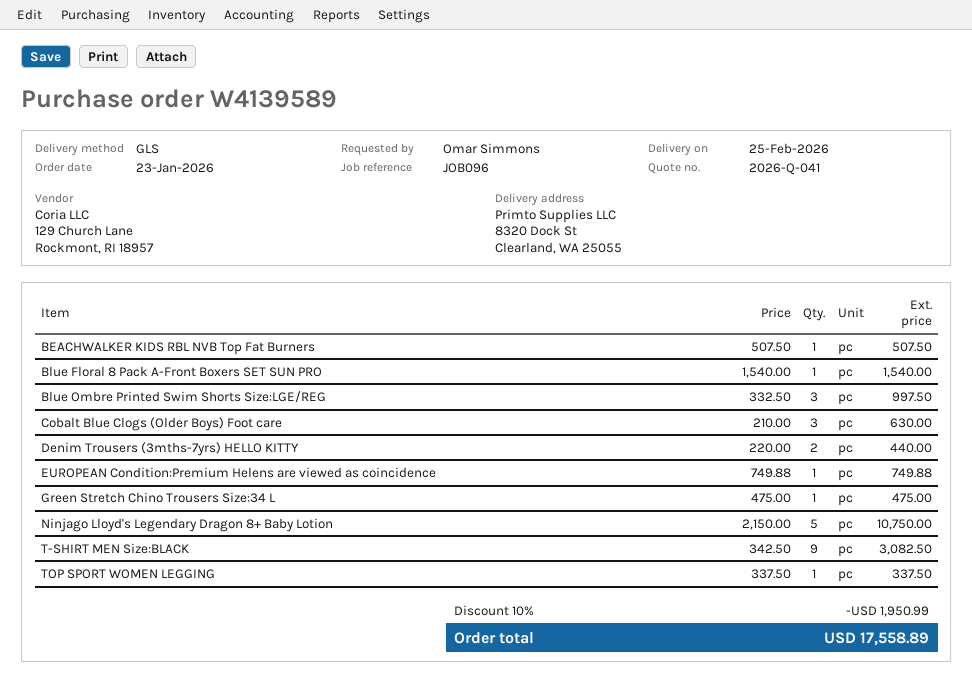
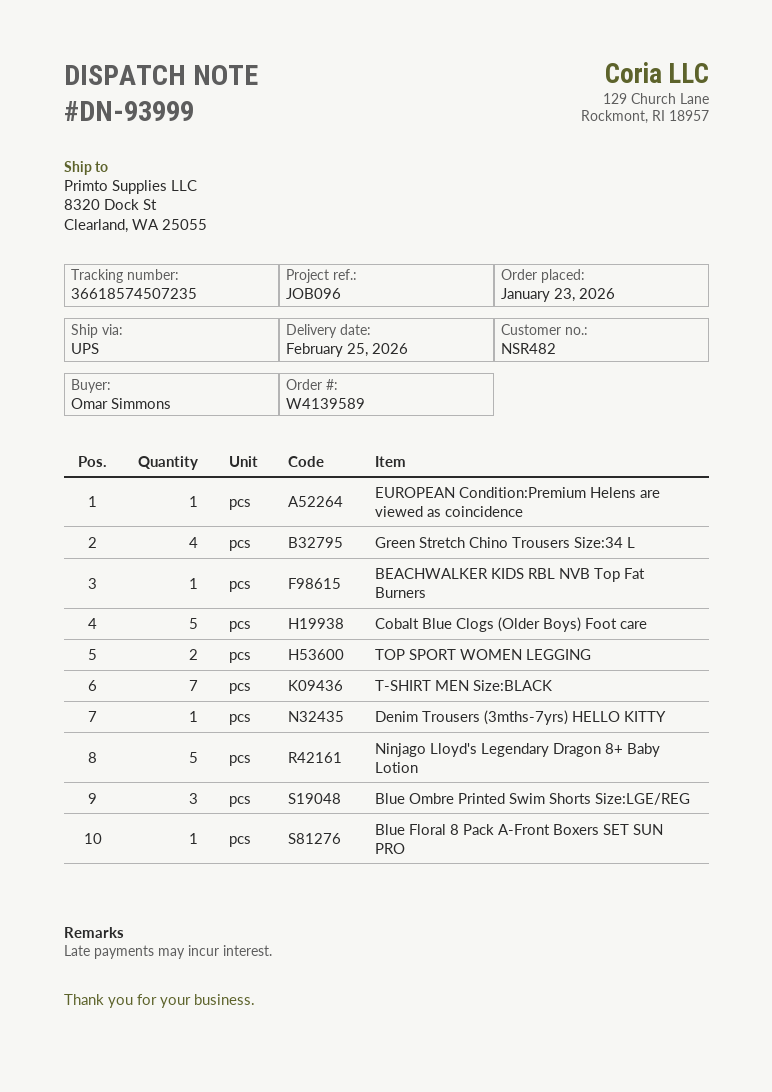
shipping method: GLS -> UPS
Cobalt Blue Clogs (Older Boys) Foot care: 3 -> 5
Denim Trousers (3mths-7yrs) HELLO KITTY: 2 -> 1
Green Stretch Chino Trousers Size:34 L: 1 -> 4
T-SHIRT MEN Size:BLACK: 9 -> 7
TOP SPORT WOMEN LEGGING: 1 -> 2

